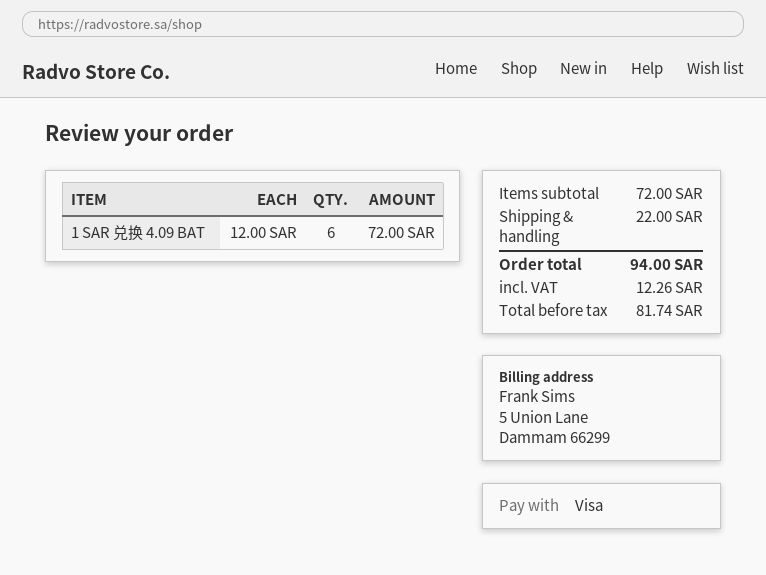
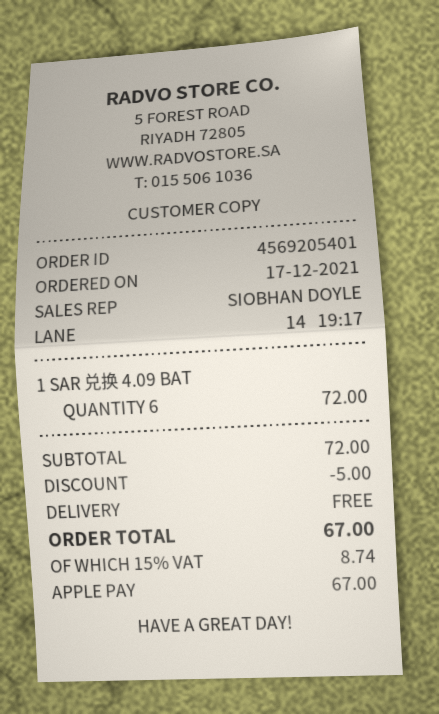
payment method: Visa -> Apple Pay
discount: none -> 5.00
shipping: 22.00 -> 0.00
tax: 12.26 -> 8.74
total: 94.00 -> 67.00

